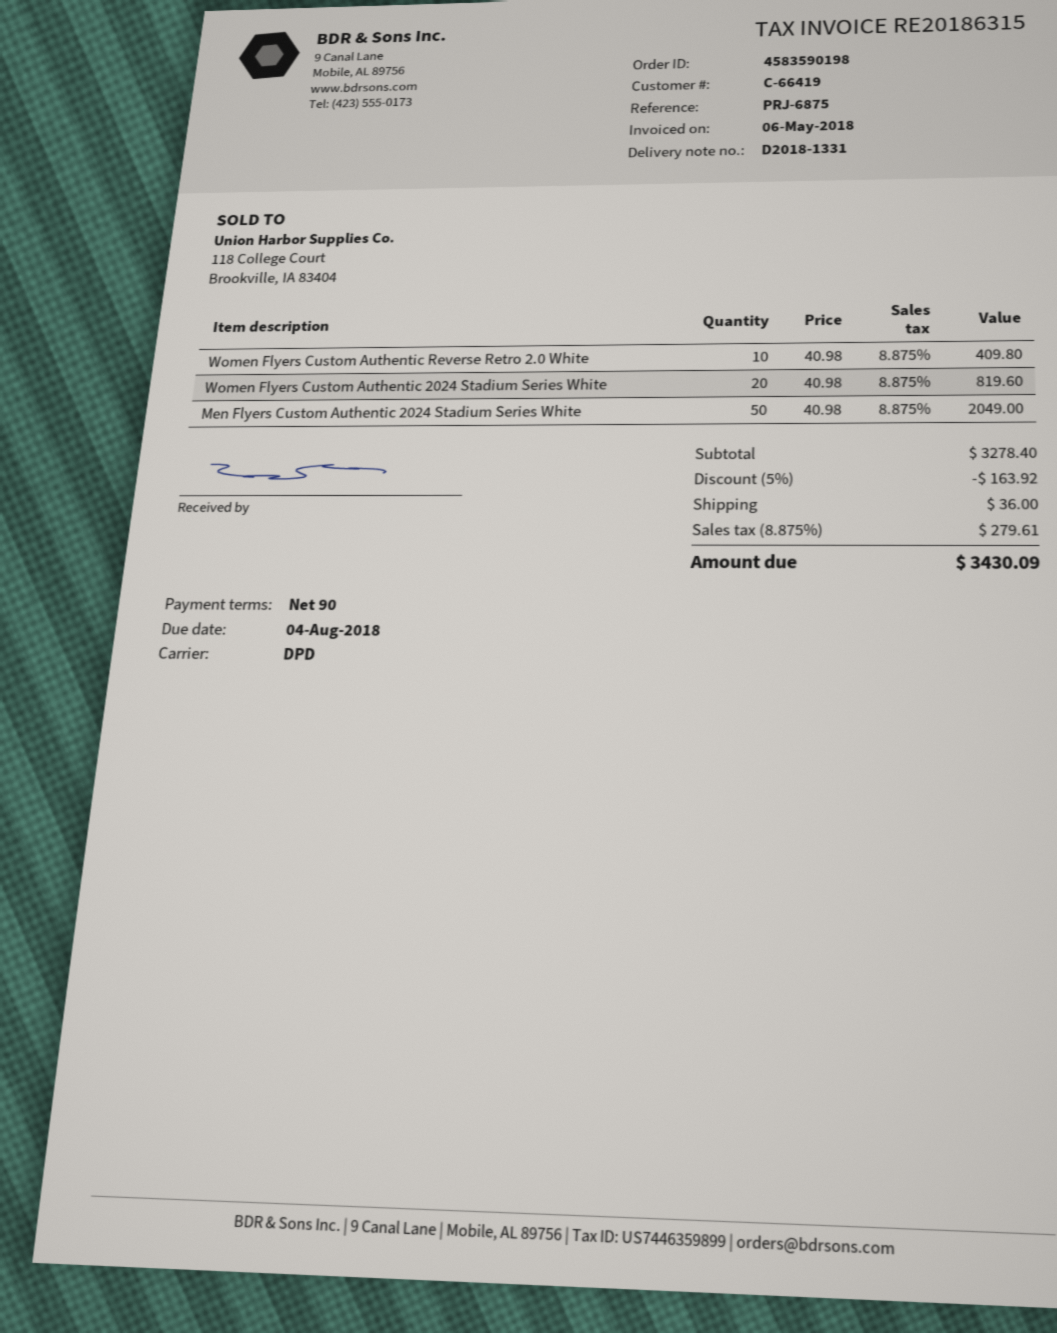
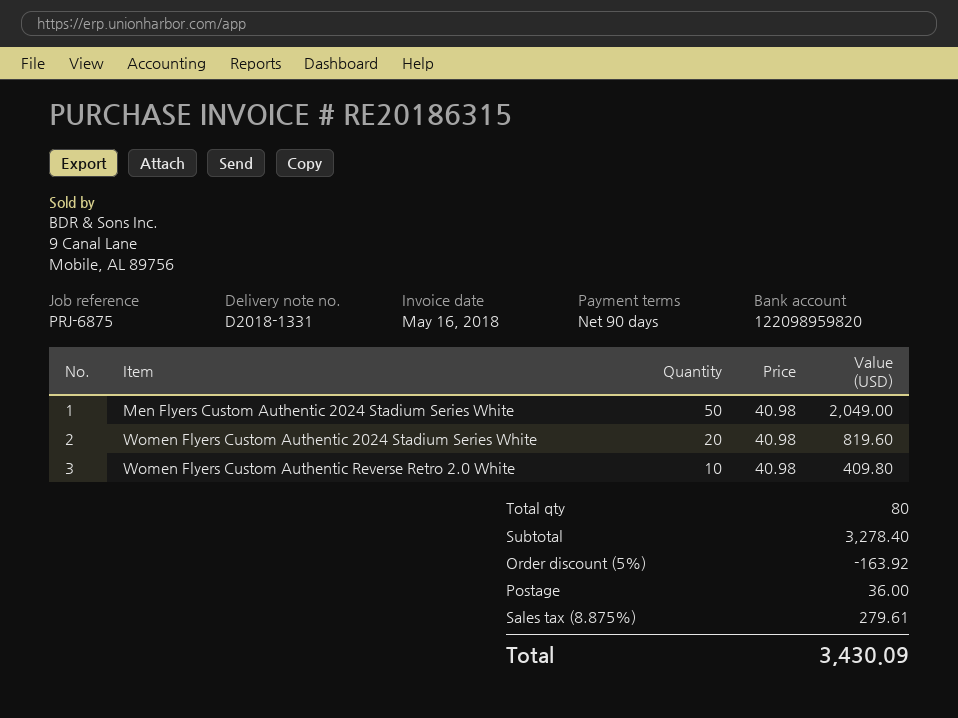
invoice date: 2018-05-06 -> 2018-05-16

